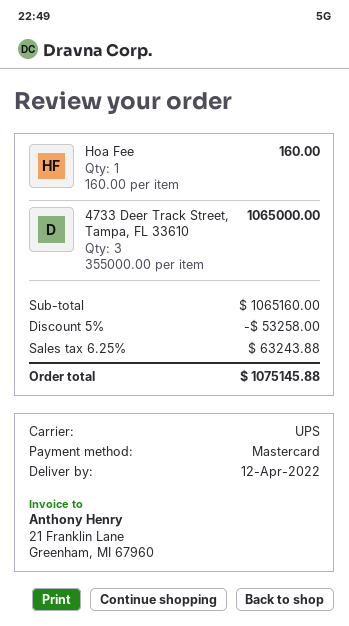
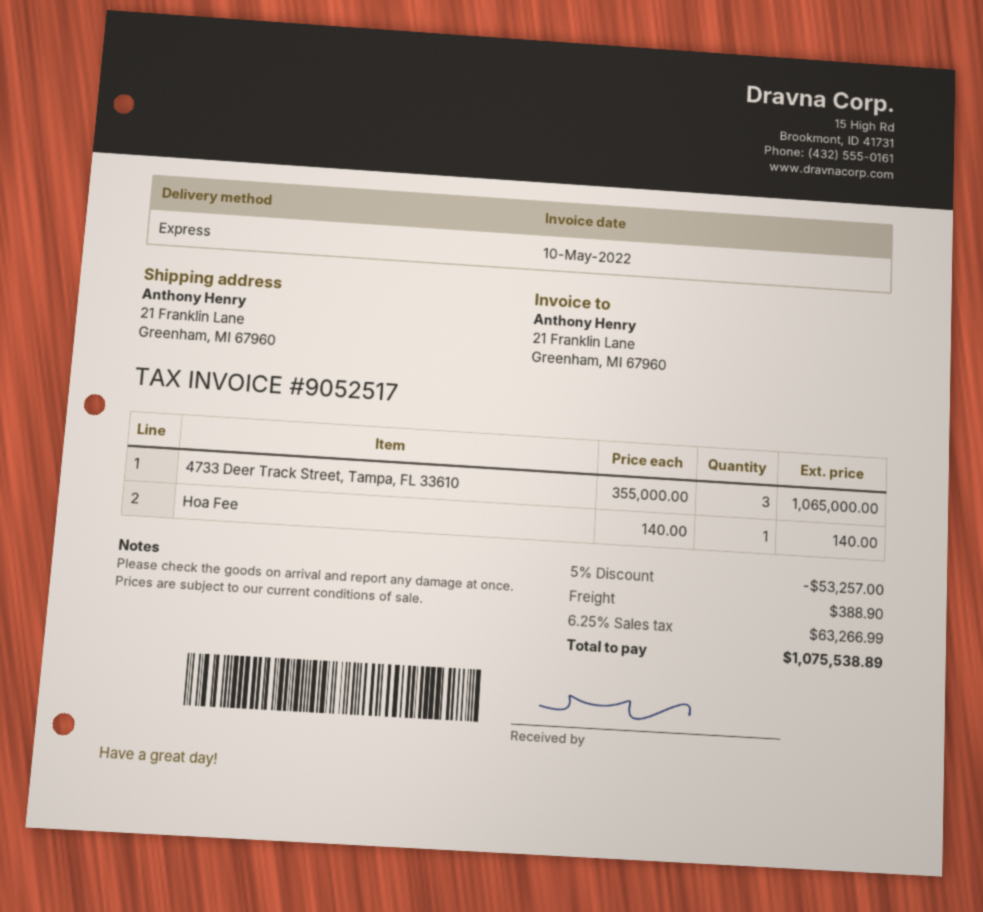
shipping method: UPS -> express
Hoa Fee: 1 x 160.00 = 160.00 -> 1 x 140.00 = 140.00
discount: 5% = 53258.00 -> 5% = 53257.00
shipping: none -> 388.90
tax: 6.25% = 63243.88 -> 6.25% = 63266.99
total: 1075145.88 -> 1075538.89

